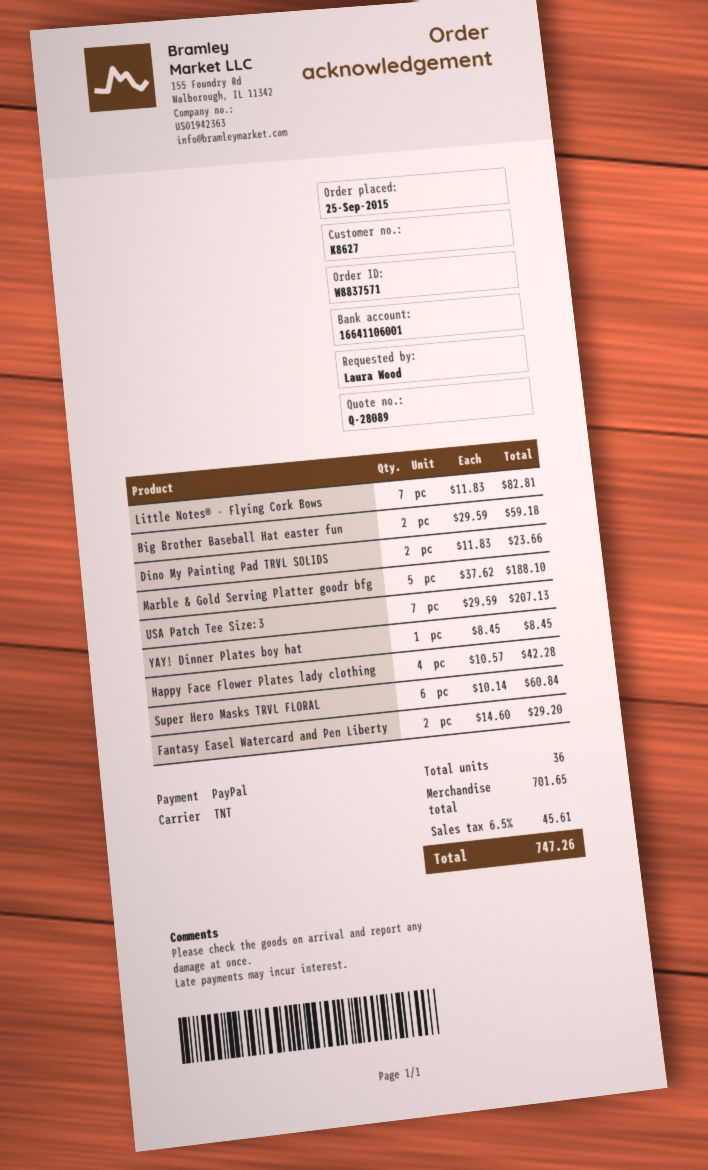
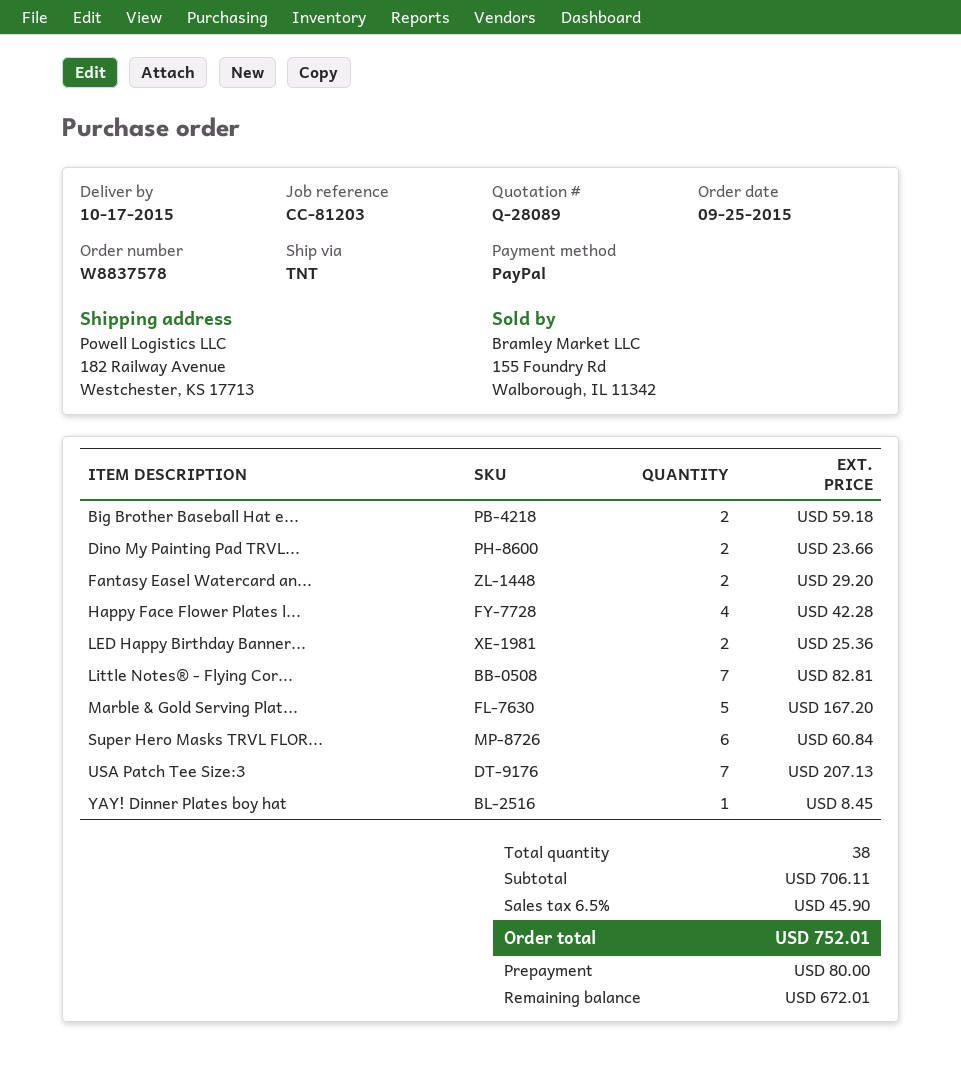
order number: W8837571 -> W8837578
Marble & Gold Serving Platter goodr bfg: 5 for 188.10 -> 5 for 167.20
LED Happy Birthday Banner...: none -> 2 for 25.36
total quantity: 36 -> 38
subtotal: 701.65 -> 706.11
tax: 6.5% = 45.61 -> 6.5% = 45.90
total: 747.26 -> 752.01

